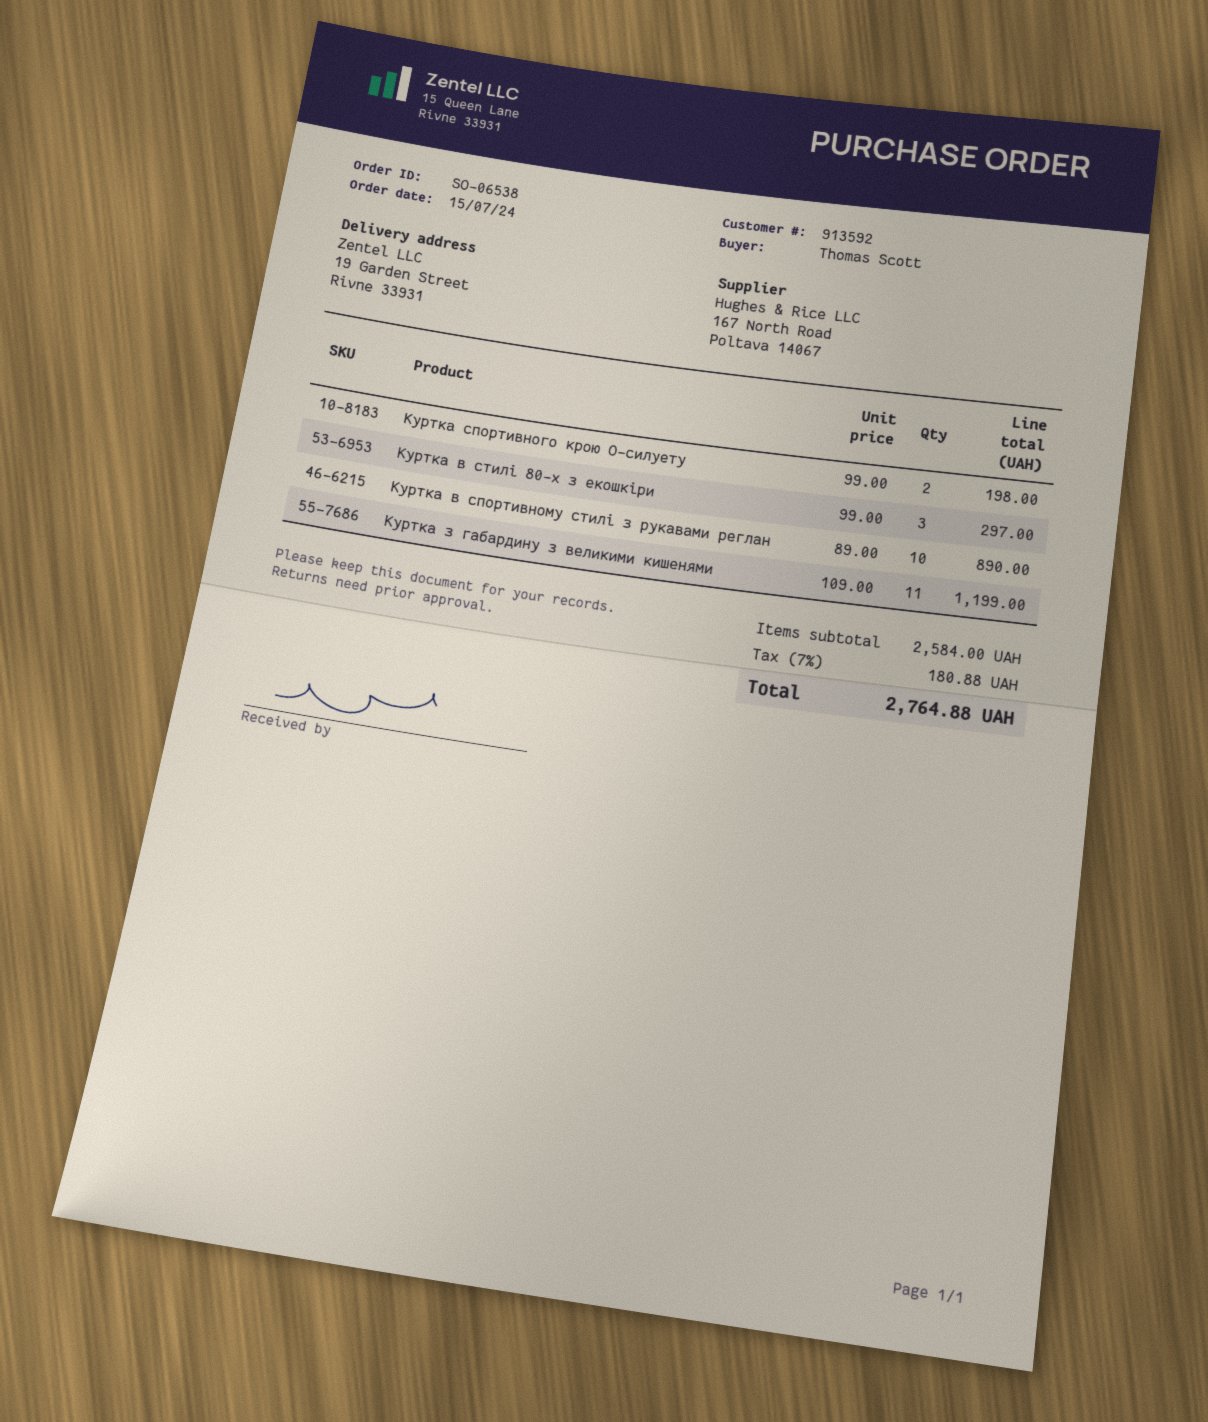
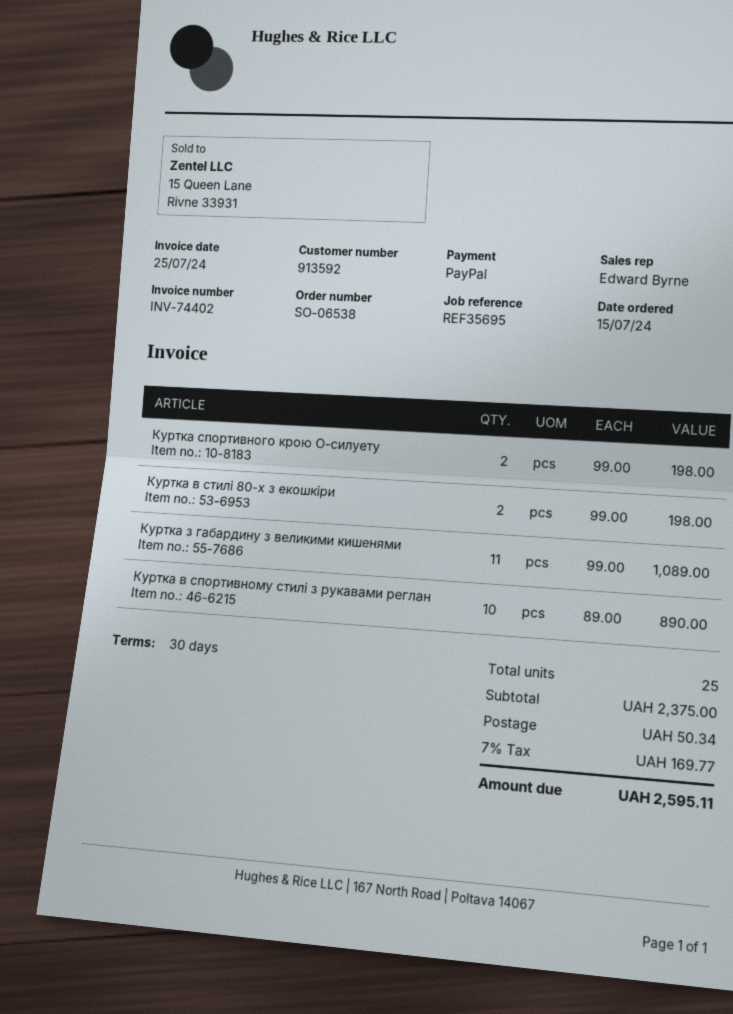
Куртка в стилі 80-х з екошкіри: 3 x 99.00 = 297.00 -> 2 x 99.00 = 198.00
Куртка з габардину з великими кишенями: 11 x 109.00 = 1199.00 -> 11 x 99.00 = 1089.00
subtotal: 2584.00 -> 2375.00
shipping: none -> 50.34
tax: 7% = 180.88 -> 7% = 169.77
total: 2764.88 -> 2595.11

